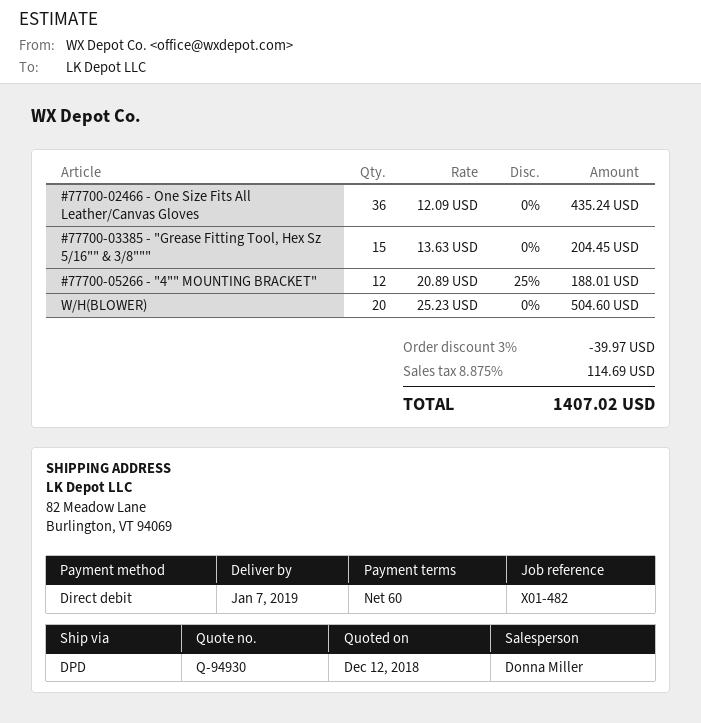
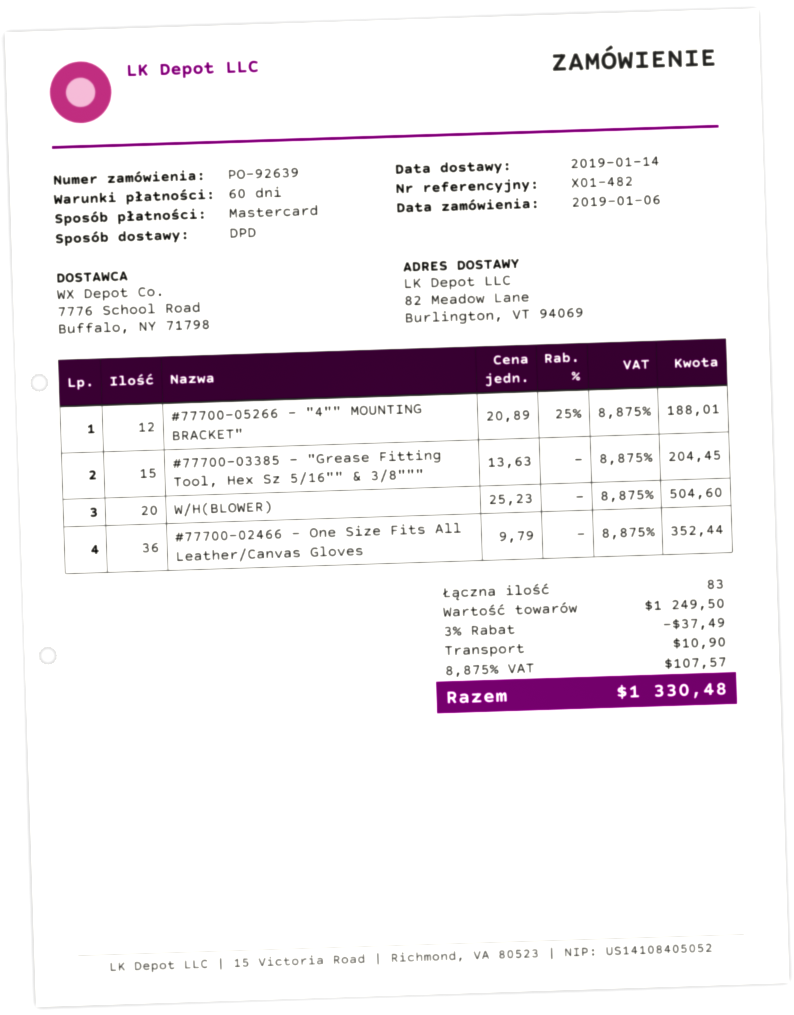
delivery date: 2019-01-07 -> 2019-01-14
payment method: direct debit -> Mastercard
#77700-02466 - One Size Fits All Leather/Canvas Gloves: 36 x 12.09 = 435.24 -> 36 x 9.79 = 352.44
discount: 3% = 39.97 -> 3% = 37.49
shipping: none -> 10.90
tax: 8.875% = 114.69 -> 8.875% = 107.57
total: 1407.02 -> 1330.48

